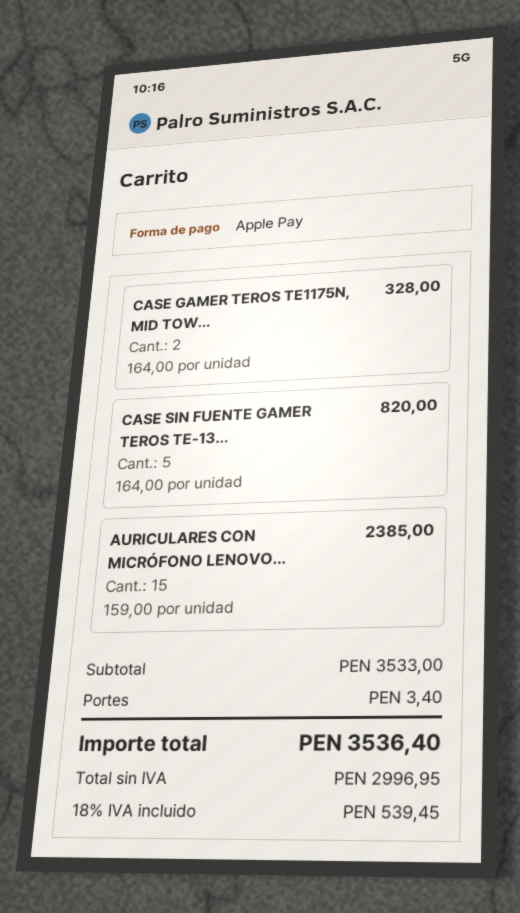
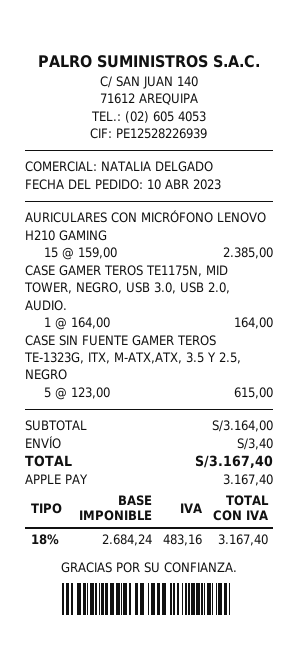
CASE GAMER TEROS TE1175N, MID TOW...: 2 x 164.00 = 328.00 -> 1 x 164.00 = 164.00
CASE SIN FUENTE GAMER TEROS TE-13...: 5 x 164.00 = 820.00 -> 5 x 123.00 = 615.00
subtotal: 3533.00 -> 3164.00
net: 2996.95 -> 2684.24
tax: 18% = 539.45 -> 18% = 483.16
total: 3536.40 -> 3167.40

